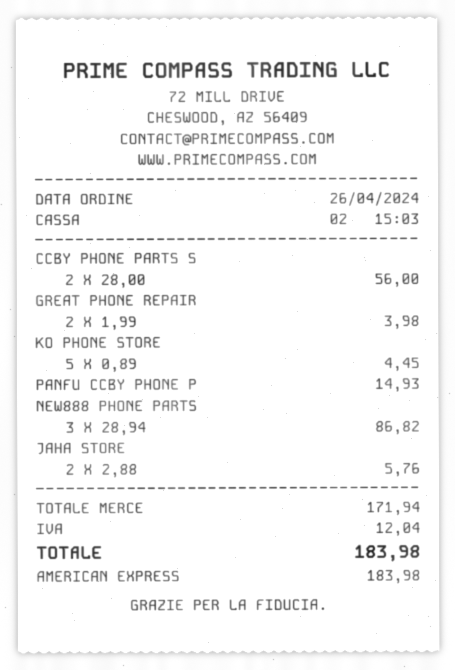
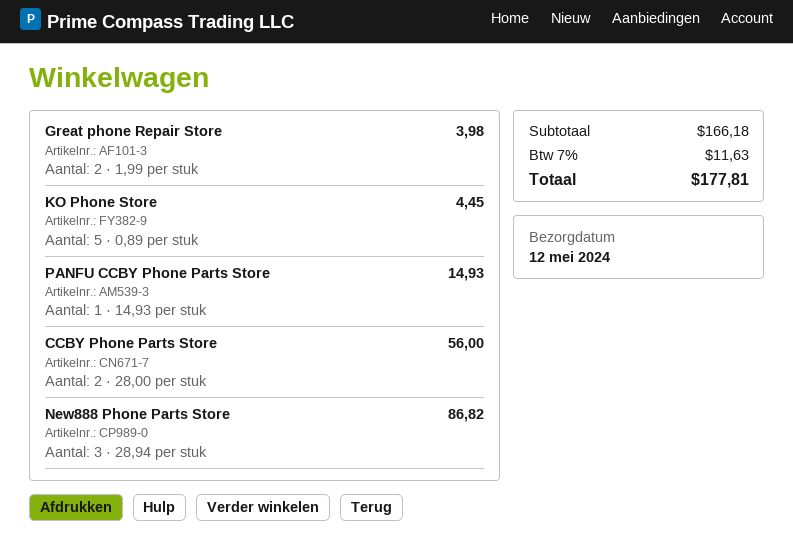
JAHA STORE: 2 x 2.88 = 5.76 -> none
subtotal: 171.94 -> 166.18
tax: 12.04 -> 11.63
total: 183.98 -> 177.81

